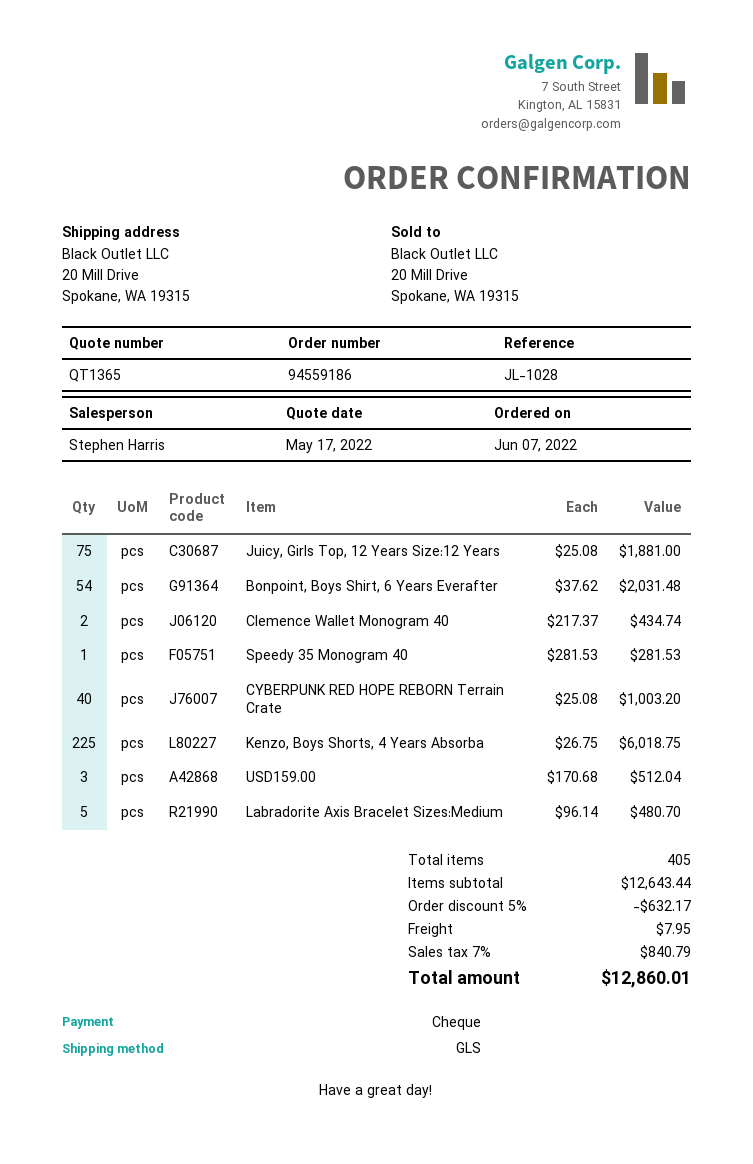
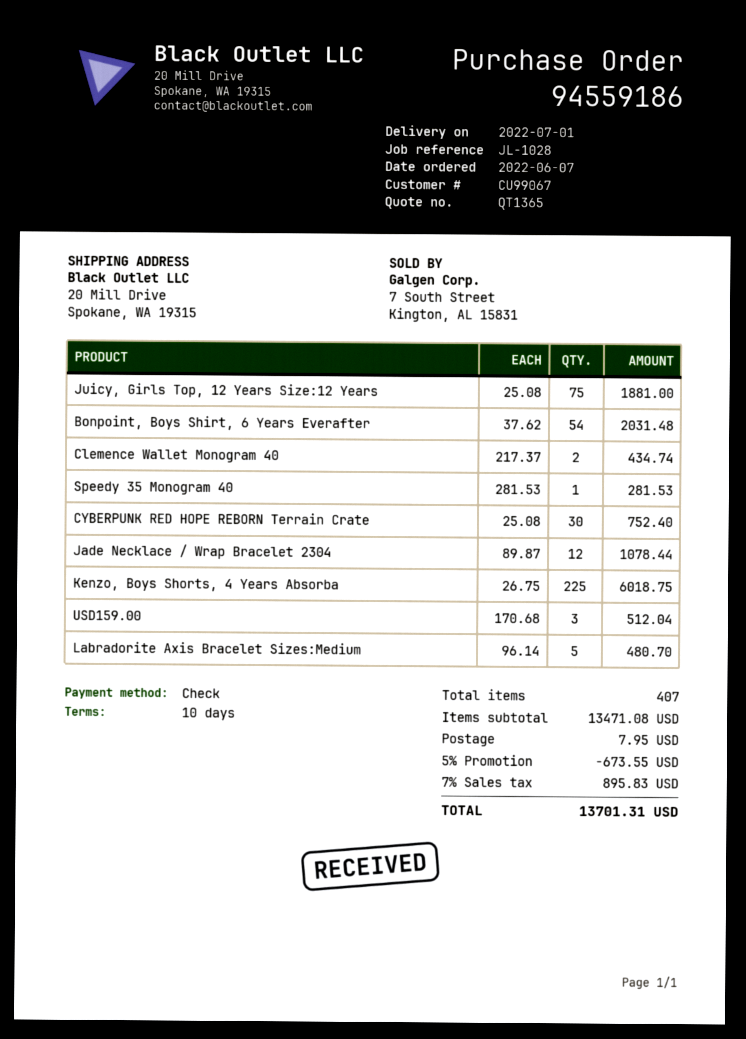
CYBERPUNK RED HOPE REBORN Terrain Crate: 40 x 25.08 = 1003.20 -> 30 x 25.08 = 752.40
Jade Necklace / Wrap Bracelet 2304: none -> 12 x 89.87 = 1078.44
total quantity: 405 -> 407
subtotal: 12643.44 -> 13471.08
discount: 5% = 632.17 -> 5% = 673.55
tax: 7% = 840.79 -> 7% = 895.83
total: 12860.01 -> 13701.31

